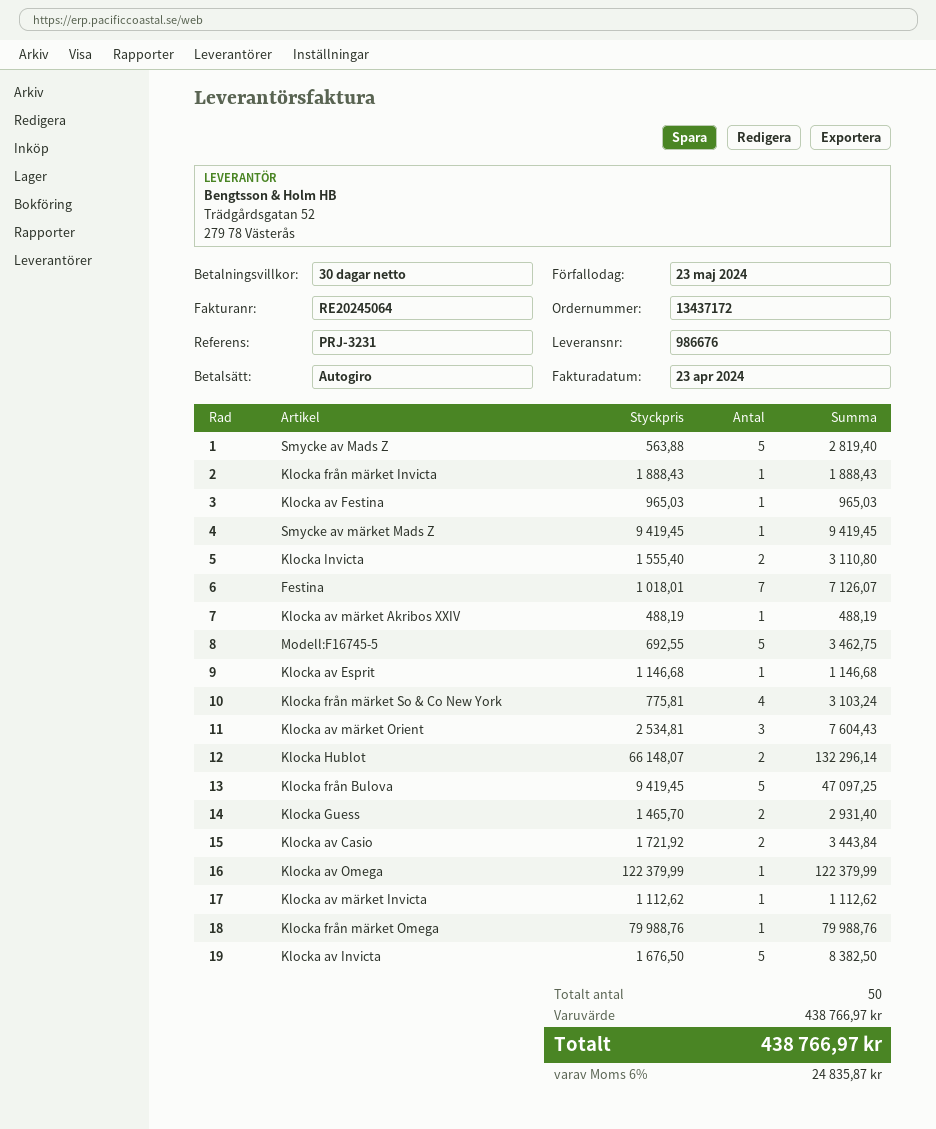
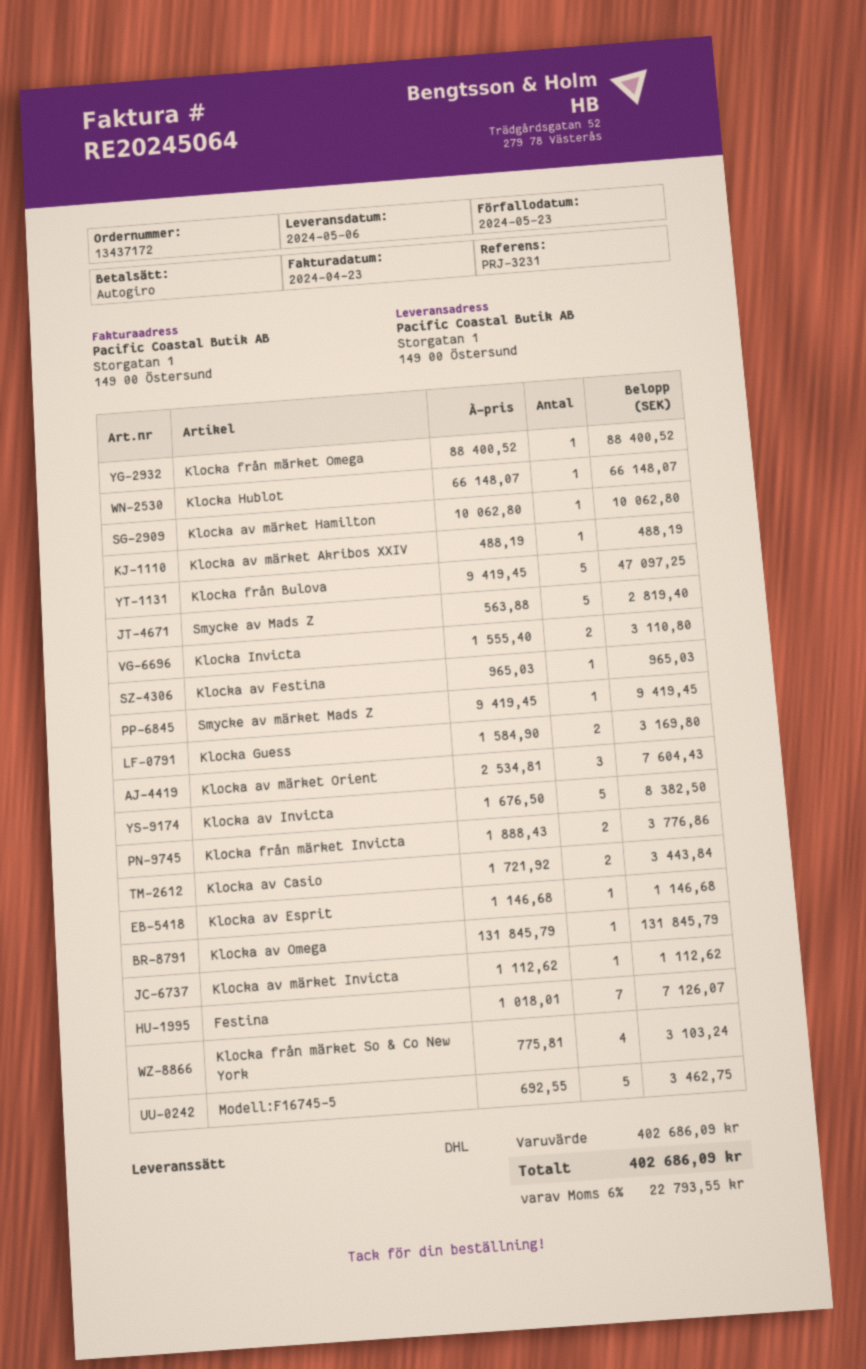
Klocka från märket Invicta: 1 x 1888.43 = 1888.43 -> 2 x 1888.43 = 3776.86
Klocka Hublot: 2 x 66148.07 = 132296.14 -> 1 x 66148.07 = 66148.07
Klocka Guess: 2 x 1465.70 = 2931.40 -> 2 x 1584.90 = 3169.80
Klocka av Omega: 1 x 122379.99 = 122379.99 -> 1 x 131845.79 = 131845.79
Klocka från märket Omega: 1 x 79988.76 = 79988.76 -> 1 x 88400.52 = 88400.52
Klocka av märket Hamilton: none -> 1 x 10062.80 = 10062.80
subtotal: 438766.97 -> 402686.09
tax: 6% = 24835.87 -> 6% = 22793.55
total: 438766.97 -> 402686.09

